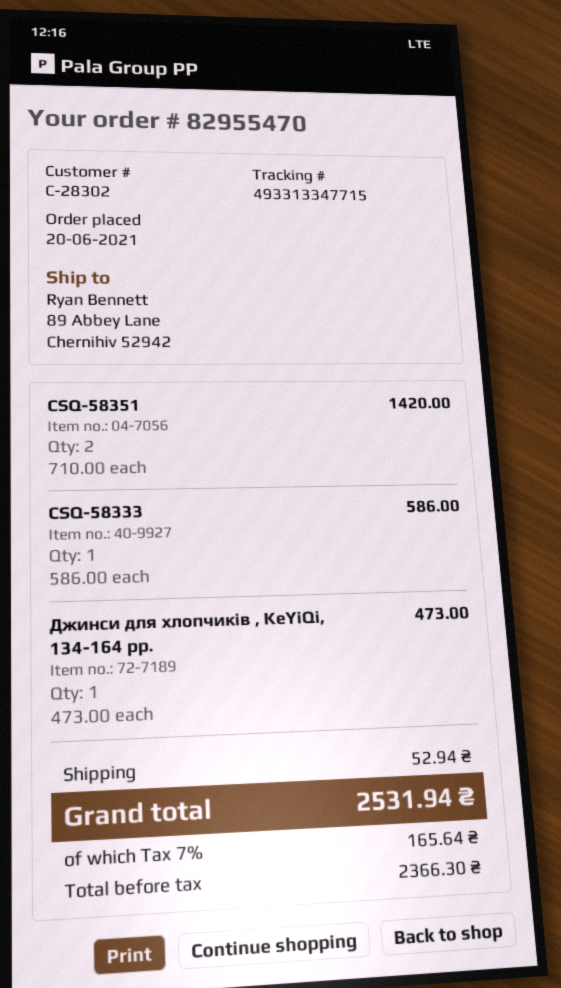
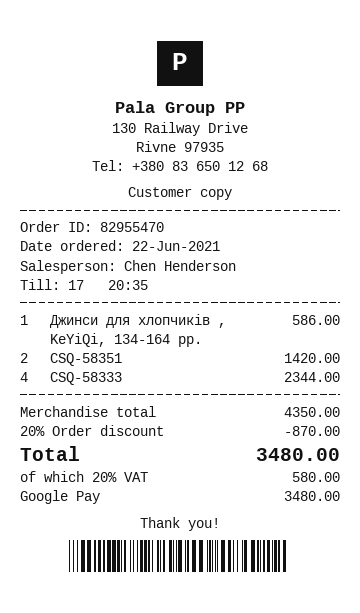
order date: 2021-06-20 -> 2021-06-22
CSQ-58333: 1 for 586.00 -> 4 for 2344.00
Джинси для хлопчиків , KeYiQi, 134-164 рр.: 1 for 473.00 -> 1 for 586.00
discount: none -> 20% = 870.00
shipping: 52.94 -> none
tax: 7% = 165.64 -> 20% = 580.00
total: 2531.94 -> 3480.00

